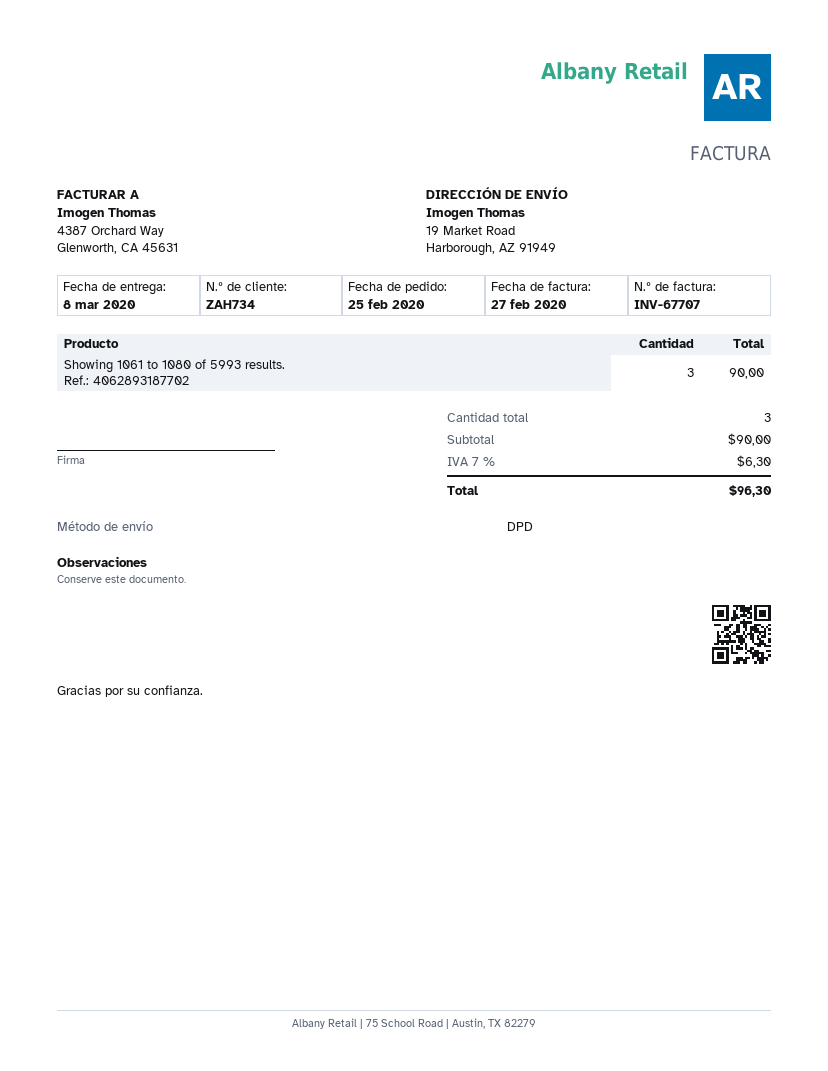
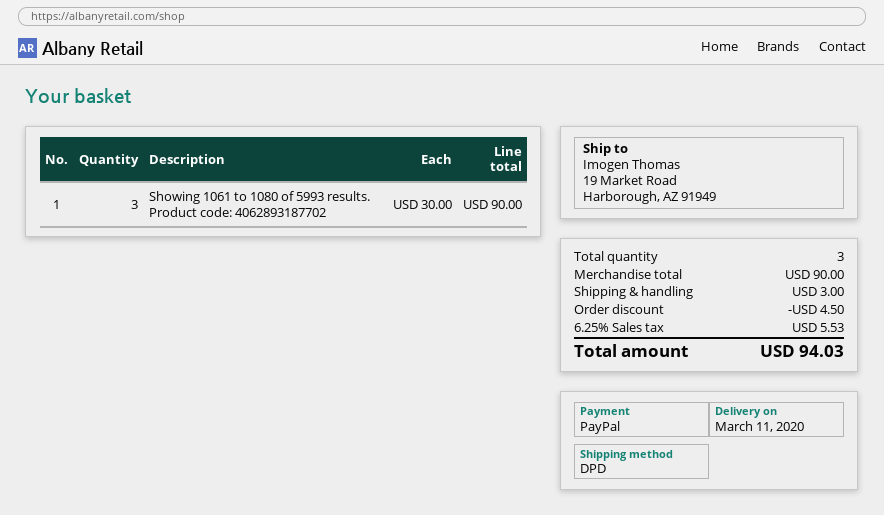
delivery date: 2020-03-08 -> 2020-03-11
discount: none -> 4.50
shipping: none -> 3.00
tax: 7% = 6.30 -> 6.25% = 5.53
total: 96.30 -> 94.03

